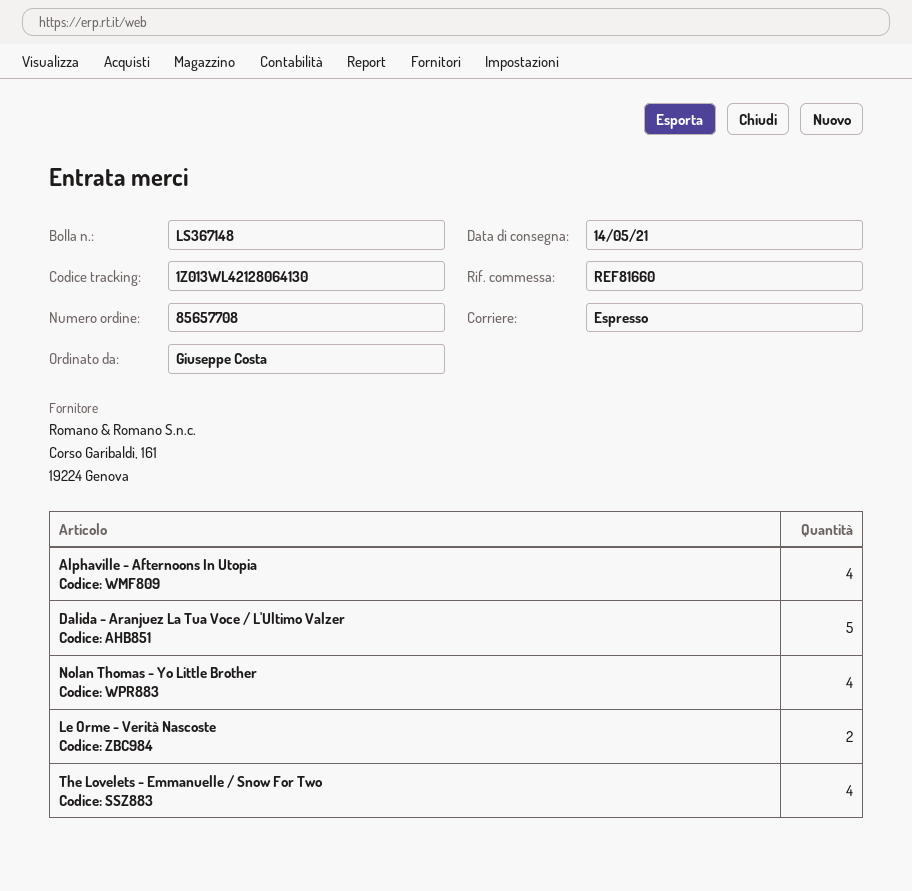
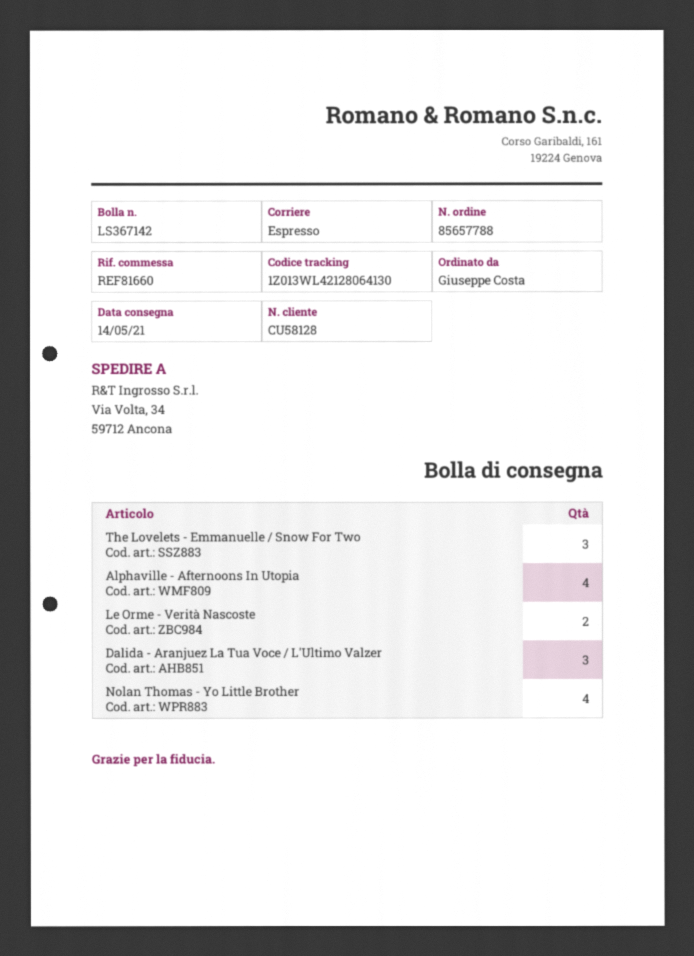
order number: 85657708 -> 85657788
delivery note number: LS367148 -> LS367142
Dalida - Aranjuez La Tua Voce / L'Ultimo Valzer: 5 -> 3
The Lovelets - Emmanuelle / Snow For Two: 4 -> 3

